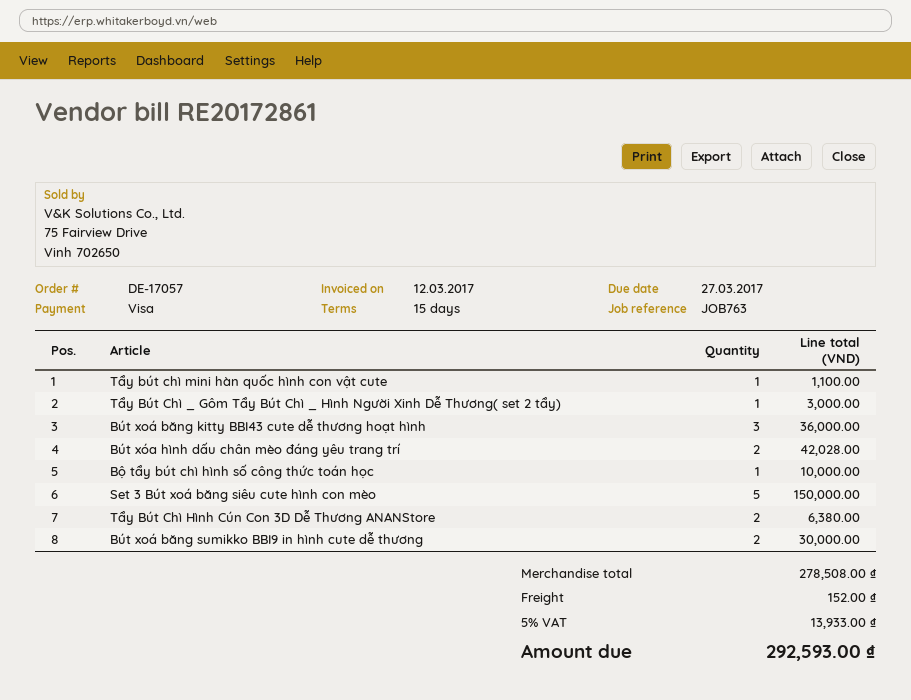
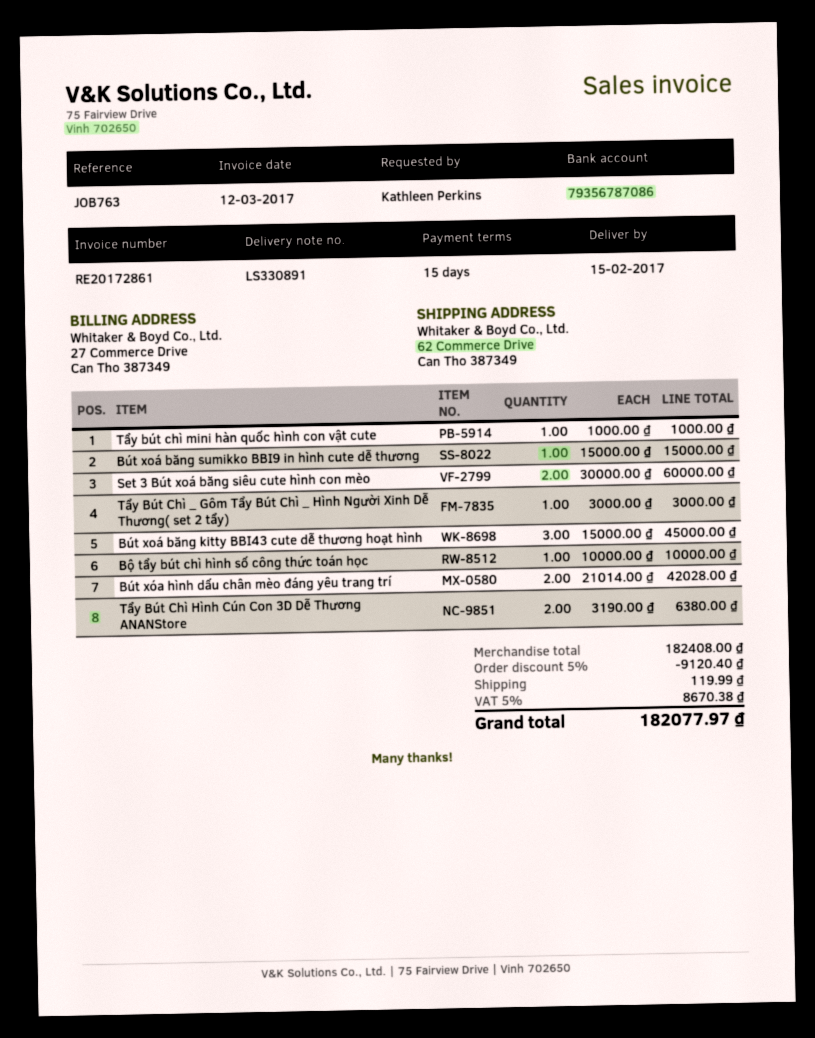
Tẩy bút chì mini hàn quốc hình con vật cute: 1 for 1100.00 -> 1 for 1000.00
Bút xoá băng kitty BBI43 cute dễ thương hoạt hình: 3 for 36000.00 -> 3 for 45000.00
Set 3 Bút xoá băng siêu cute hình con mèo: 5 for 150000.00 -> 2 for 60000.00
Bút xoá băng sumikko BBI9 in hình cute dễ thương: 2 for 30000.00 -> 1 for 15000.00
subtotal: 278508.00 -> 182408.00
discount: none -> 5% = 9120.40
shipping: 152.00 -> 119.99
tax: 5% = 13933.00 -> 5% = 8670.38
total: 292593.00 -> 182077.97

